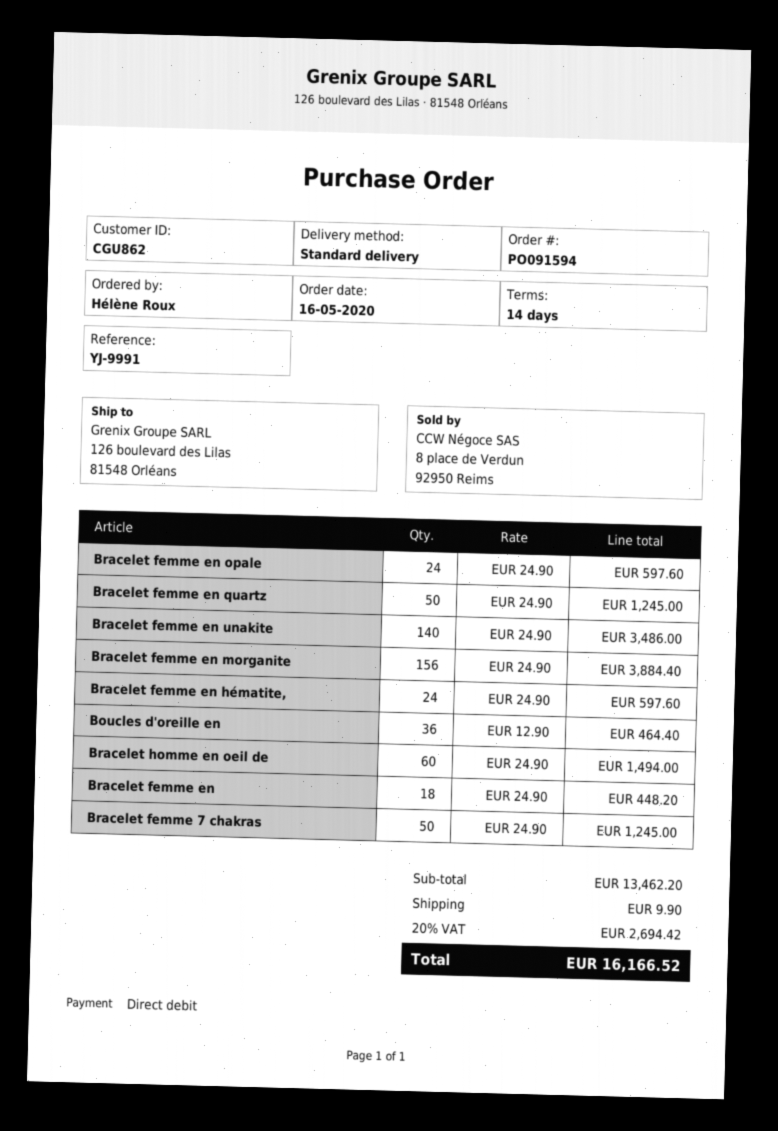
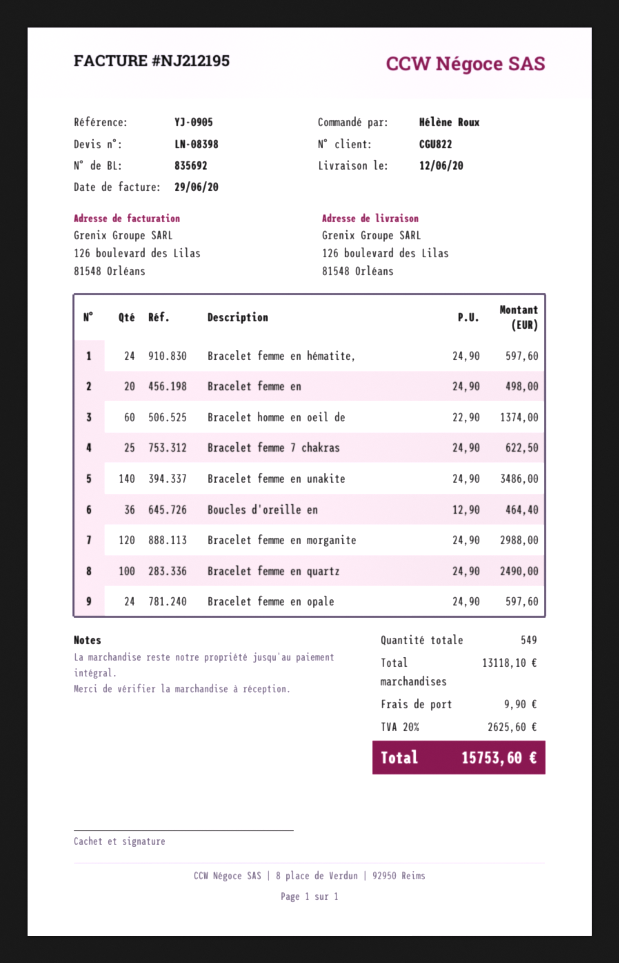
customer number: CGU862 -> CGU822
reference: YJ-9991 -> YJ-0905
Bracelet femme en quartz: 50 x 24.90 = 1245.00 -> 100 x 24.90 = 2490.00
Bracelet femme en morganite: 156 x 24.90 = 3884.40 -> 120 x 24.90 = 2988.00
Bracelet homme en oeil de: 60 x 24.90 = 1494.00 -> 60 x 22.90 = 1374.00
Bracelet femme en: 18 x 24.90 = 448.20 -> 20 x 24.90 = 498.00
Bracelet femme 7 chakras: 50 x 24.90 = 1245.00 -> 25 x 24.90 = 622.50
subtotal: 13462.20 -> 13118.10
tax: 20% = 2694.42 -> 20% = 2625.60
total: 16166.52 -> 15753.60

